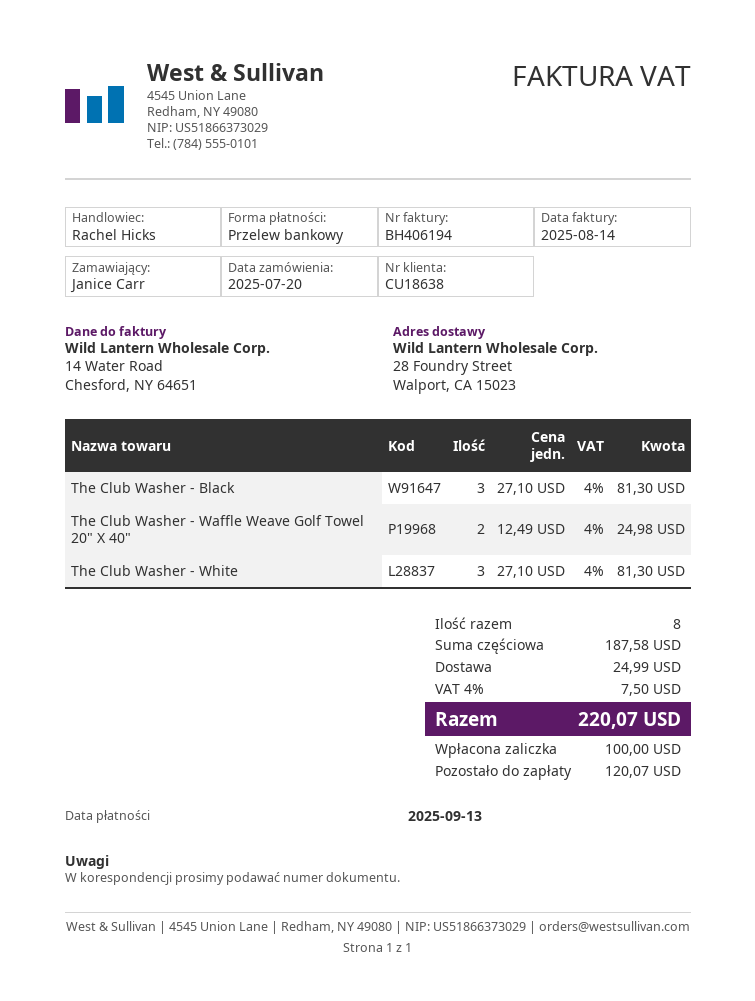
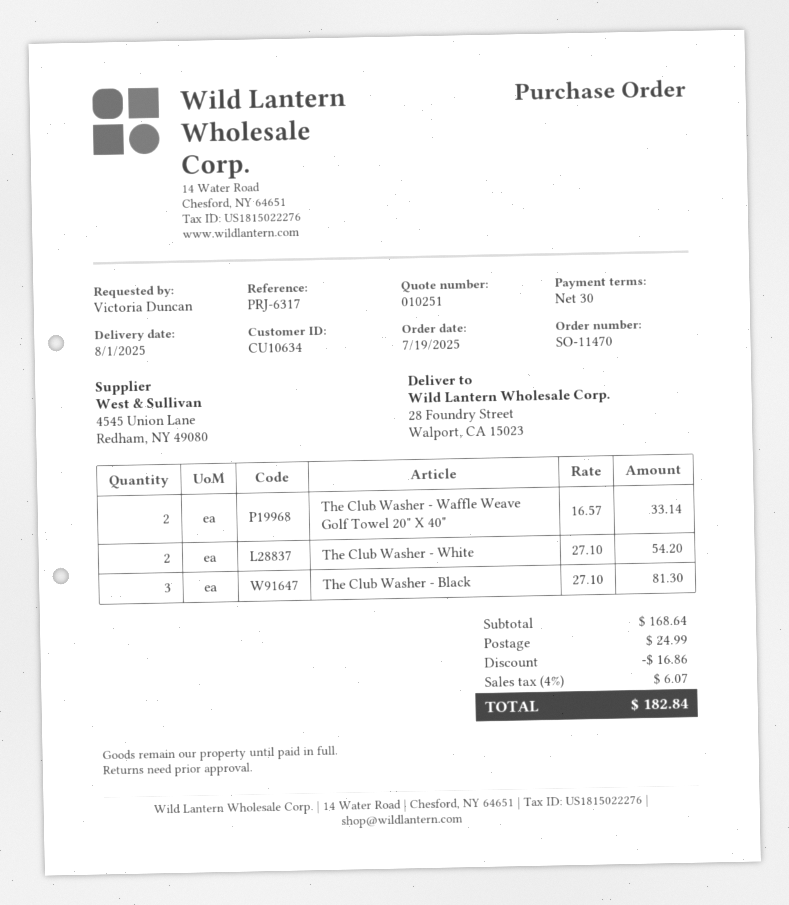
order date: 2025-07-20 -> 2025-07-19
customer number: CU18638 -> CU10634
ordered by: Janice Carr -> Victoria Duncan
The Club Washer - Waffle Weave Golf Towel 20" X 40": 2 x 12.49 = 24.98 -> 2 x 16.57 = 33.14
The Club Washer - White: 3 x 27.10 = 81.30 -> 2 x 27.10 = 54.20
subtotal: 187.58 -> 168.64
discount: none -> 16.86
tax: 4% = 7.50 -> 4% = 6.07
total: 220.07 -> 182.84

